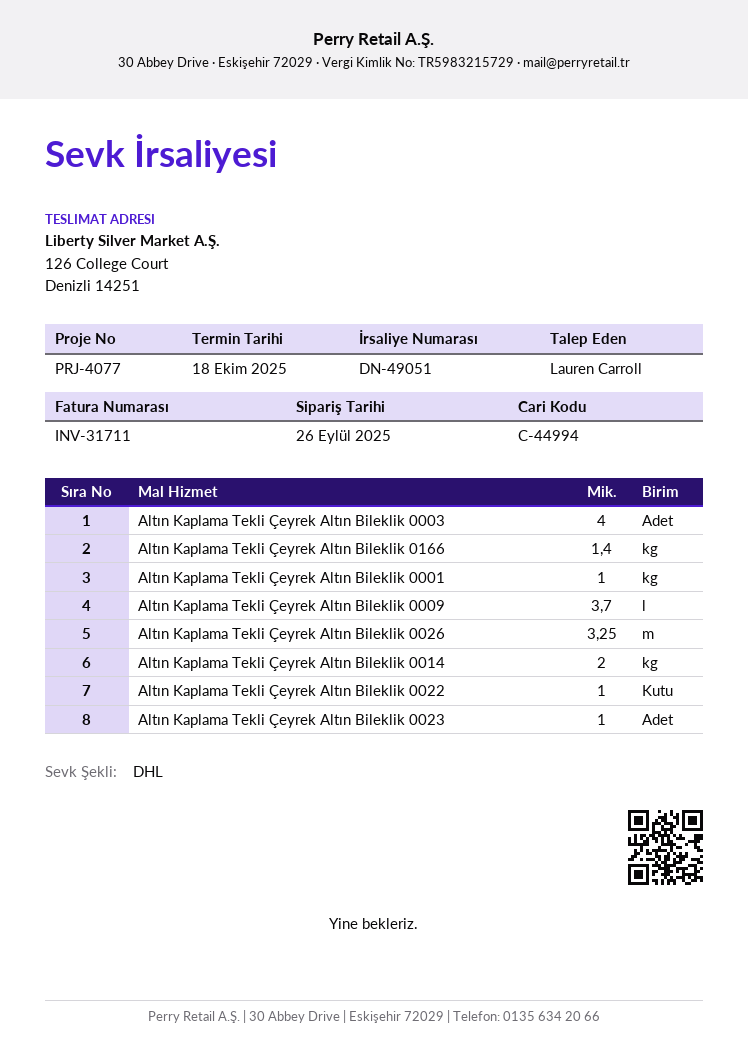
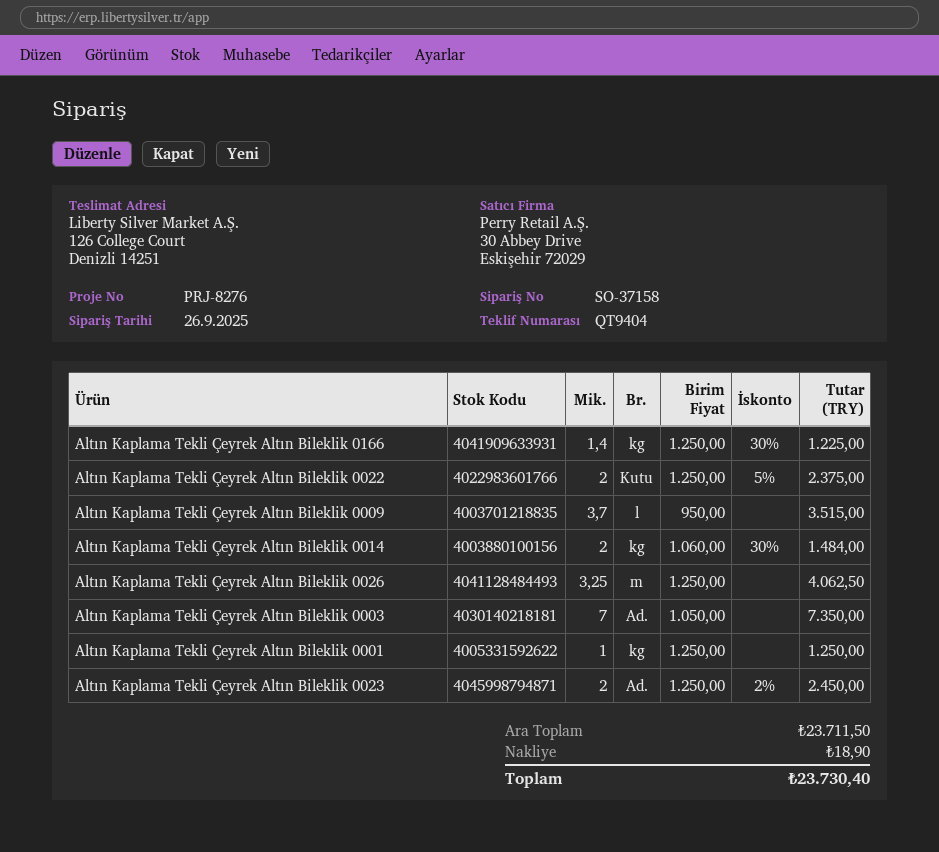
reference: PRJ-4077 -> PRJ-8276
Altın Kaplama Tekli Çeyrek Altın Bileklik 0003: 4 -> 7
Altın Kaplama Tekli Çeyrek Altın Bileklik 0022: 1 -> 2
Altın Kaplama Tekli Çeyrek Altın Bileklik 0023: 1 -> 2

